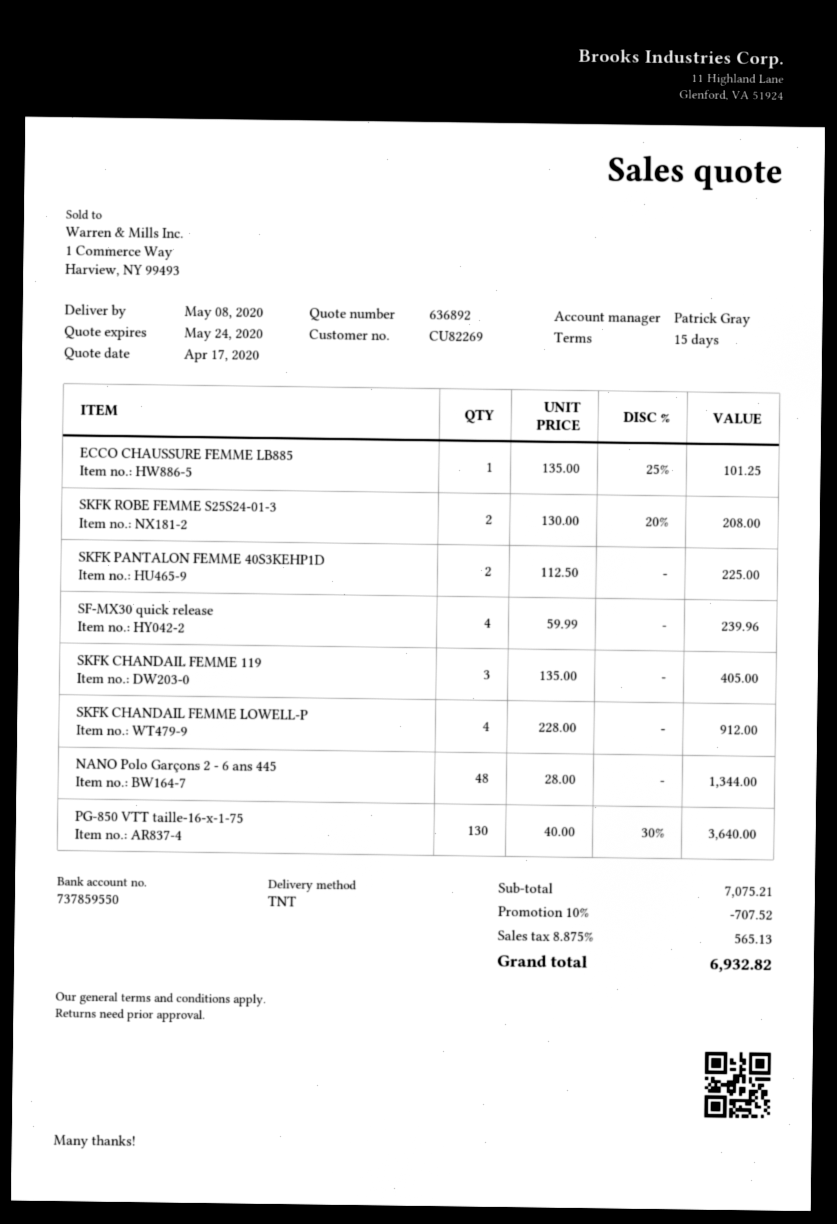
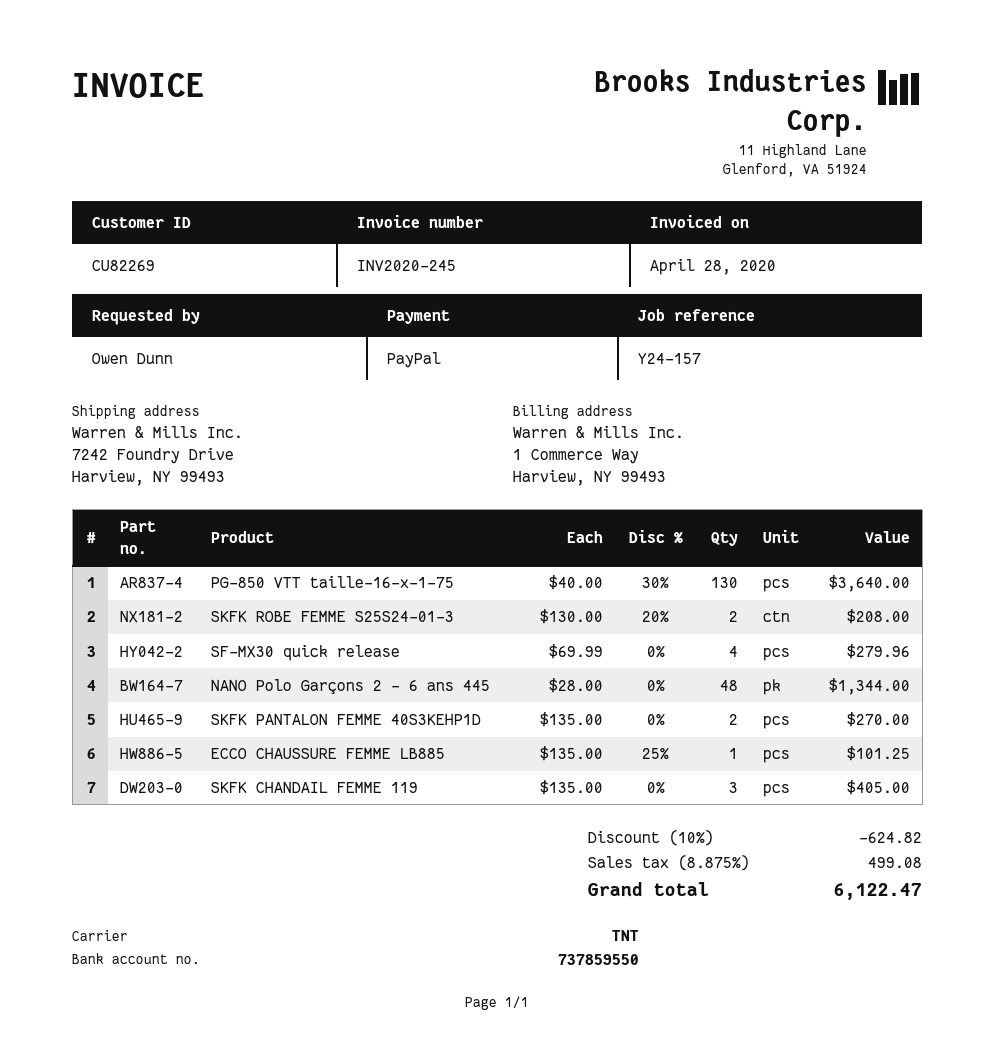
SKFK PANTALON FEMME 40S3KEHP1D: 2 x 112.50 = 225.00 -> 2 x 135.00 = 270.00
SF-MX30 quick release: 4 x 59.99 = 239.96 -> 4 x 69.99 = 279.96
SKFK CHANDAIL FEMME LOWELL-P: 4 x 228.00 = 912.00 -> none
discount: 10% = 707.52 -> 10% = 624.82
tax: 8.875% = 565.13 -> 8.875% = 499.08
total: 6932.82 -> 6122.47

